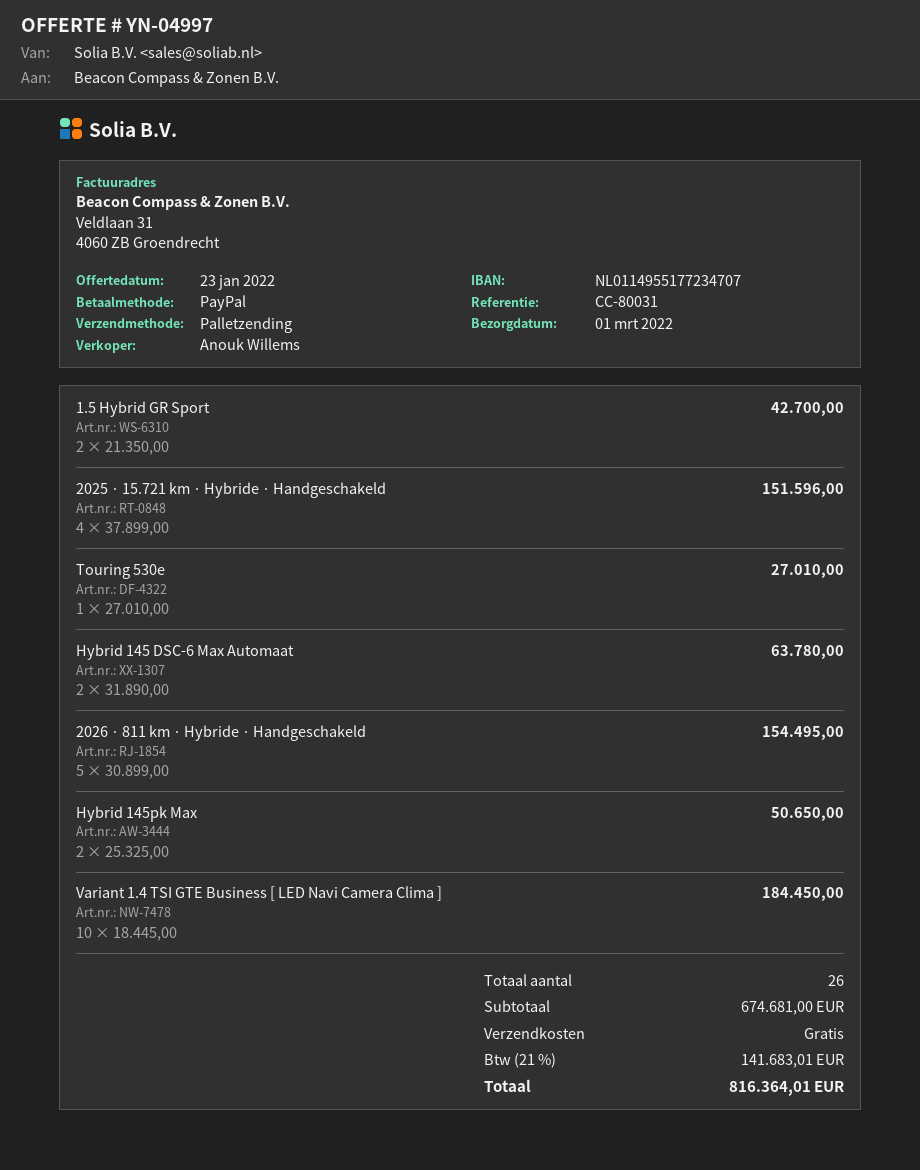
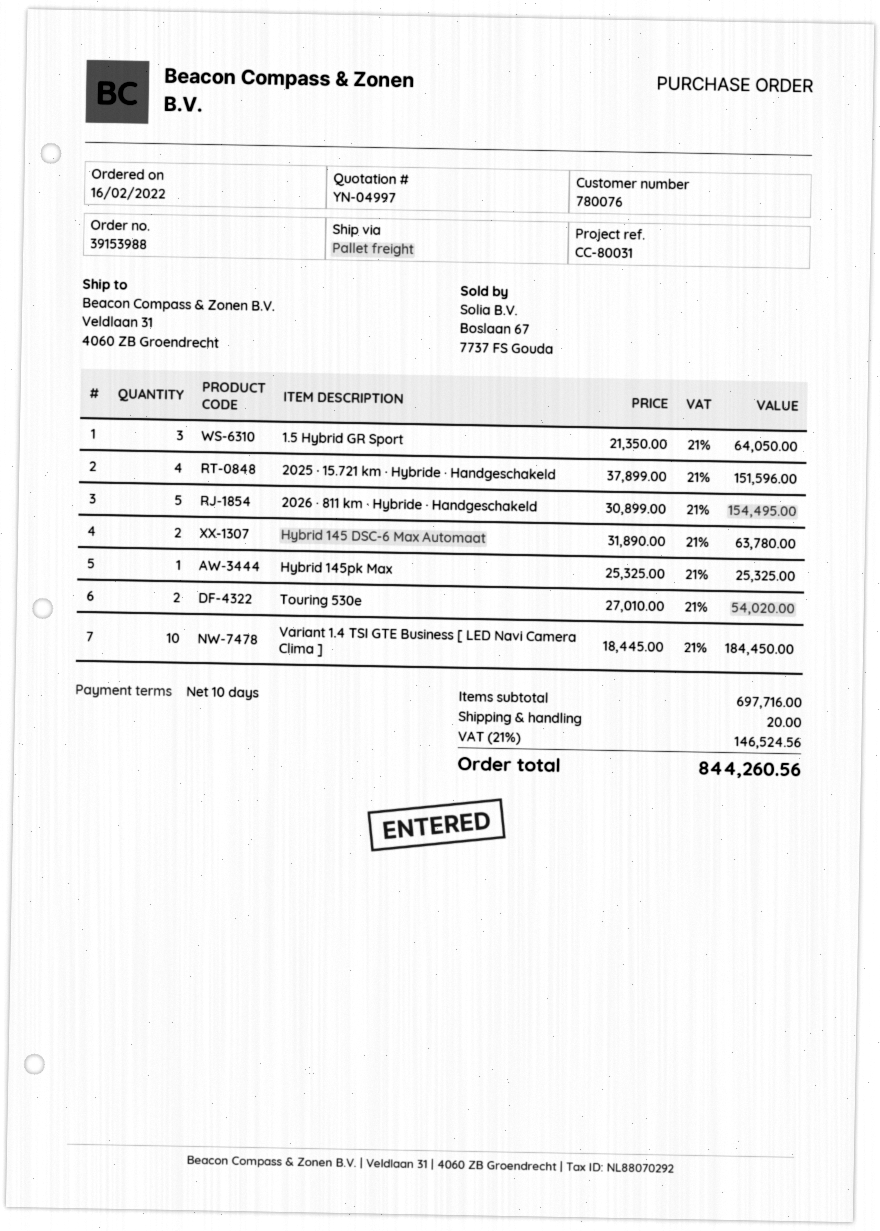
1.5 Hybrid GR Sport: 2 x 21350.00 = 42700.00 -> 3 x 21350.00 = 64050.00
Touring 530e: 1 x 27010.00 = 27010.00 -> 2 x 27010.00 = 54020.00
Hybrid 145pk Max: 2 x 25325.00 = 50650.00 -> 1 x 25325.00 = 25325.00
subtotal: 674681.00 -> 697716.00
shipping: 0.00 -> 20.00
tax: 21% = 141683.01 -> 21% = 146524.56
total: 816364.01 -> 844260.56

